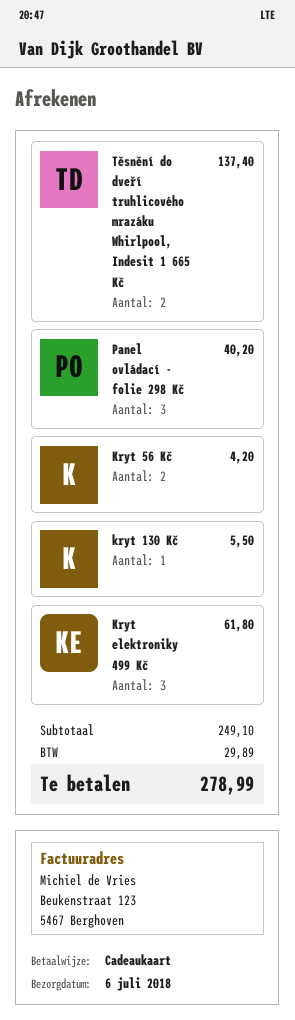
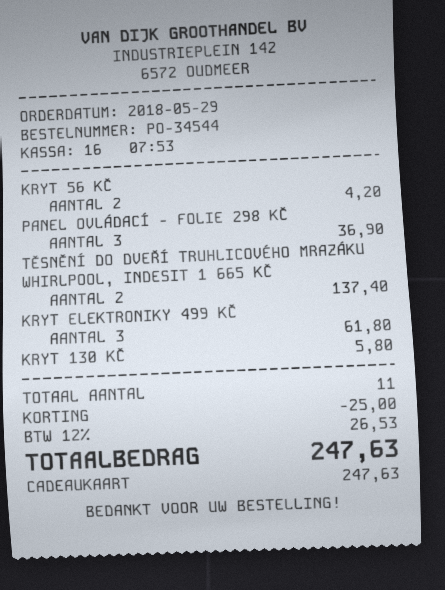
Panel ovládací - folie 298 Kč: 3 for 40.20 -> 3 for 36.90
kryt 130 Kč: 1 for 5.50 -> 1 for 5.80
discount: none -> 25.00
tax: 29.89 -> 26.53
total: 278.99 -> 247.63

